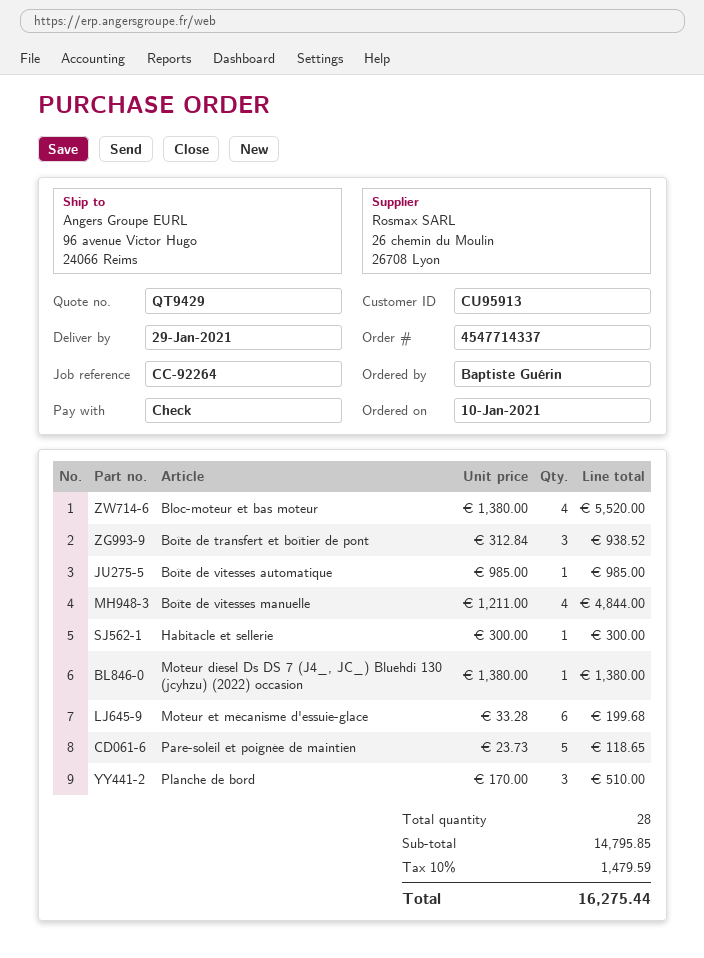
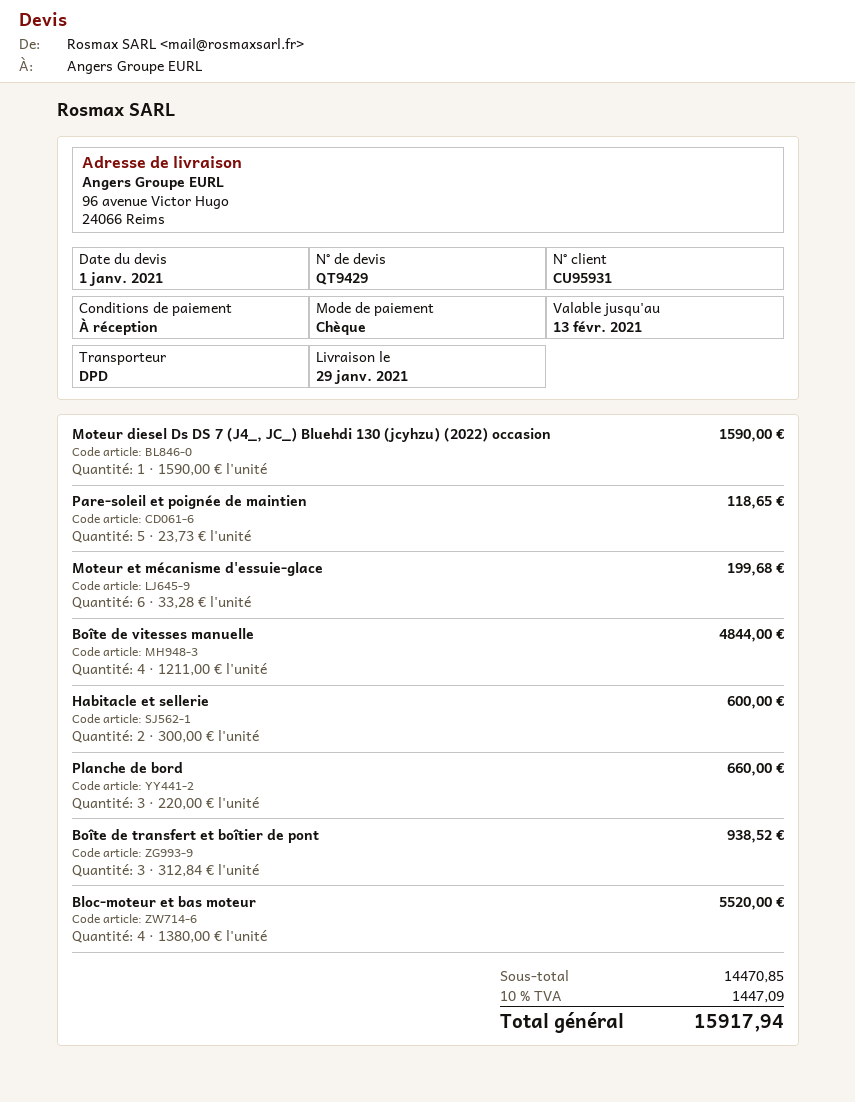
customer number: CU95913 -> CU95931
Boîte de vitesses automatique: 1 x 985.00 = 985.00 -> none
Habitacle et sellerie: 1 x 300.00 = 300.00 -> 2 x 300.00 = 600.00
Moteur diesel Ds DS 7 (J4_, JC_) Bluehdi 130 (jcyhzu) (2022) occasion: 1 x 1380.00 = 1380.00 -> 1 x 1590.00 = 1590.00
Planche de bord: 3 x 170.00 = 510.00 -> 3 x 220.00 = 660.00
subtotal: 14795.85 -> 14470.85
tax: 10% = 1479.59 -> 10% = 1447.09
total: 16275.44 -> 15917.94

